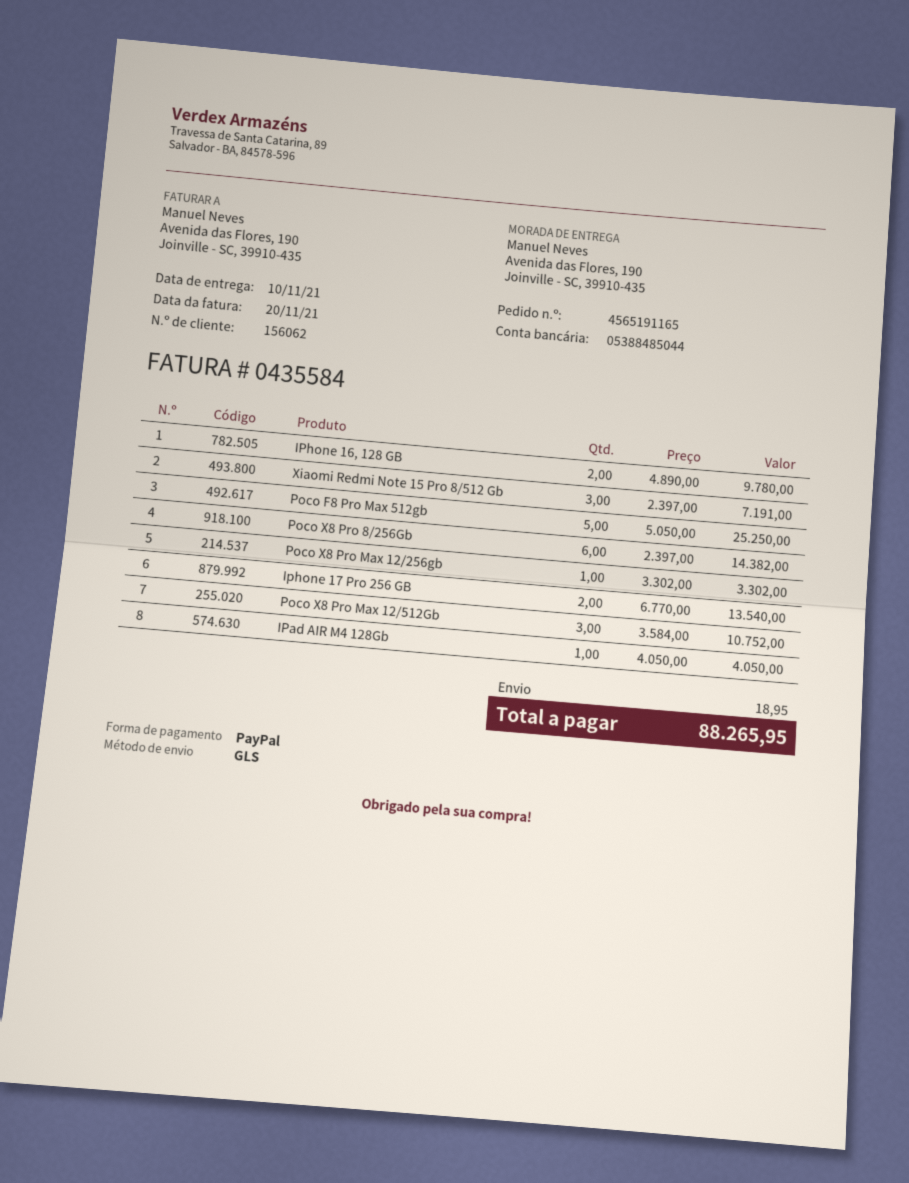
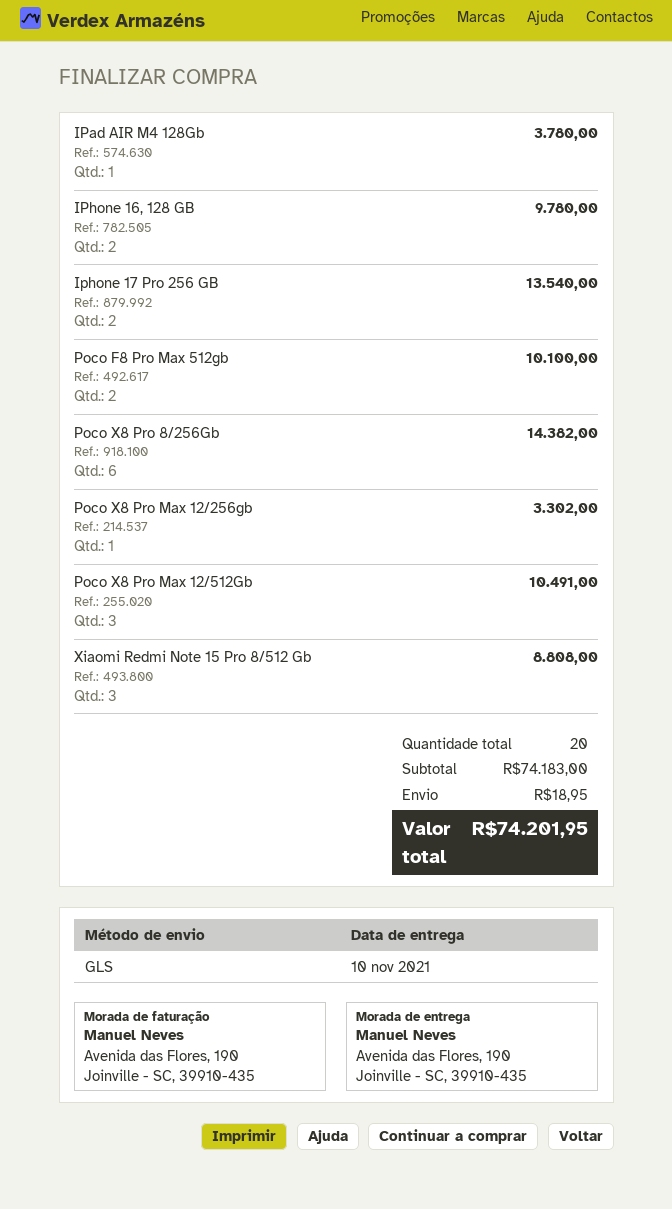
Xiaomi Redmi Note 15 Pro 8/512 Gb: 3 for 7191.00 -> 3 for 8808.00
Poco F8 Pro Max 512gb: 5 for 25250.00 -> 2 for 10100.00
Poco X8 Pro Max 12/512Gb: 3 for 10752.00 -> 3 for 10491.00
IPad AIR M4 128Gb: 1 for 4050.00 -> 1 for 3780.00
total: 88265.95 -> 74201.95

